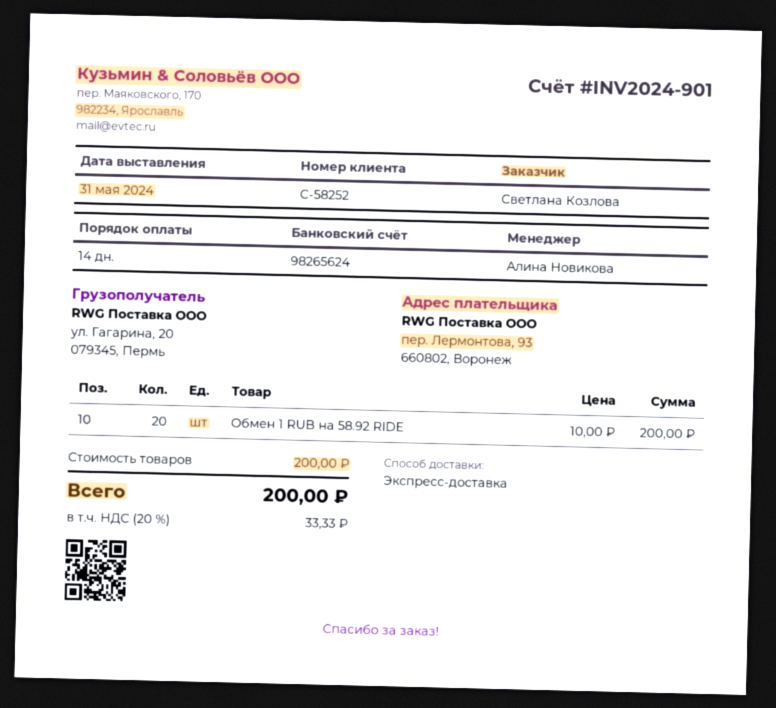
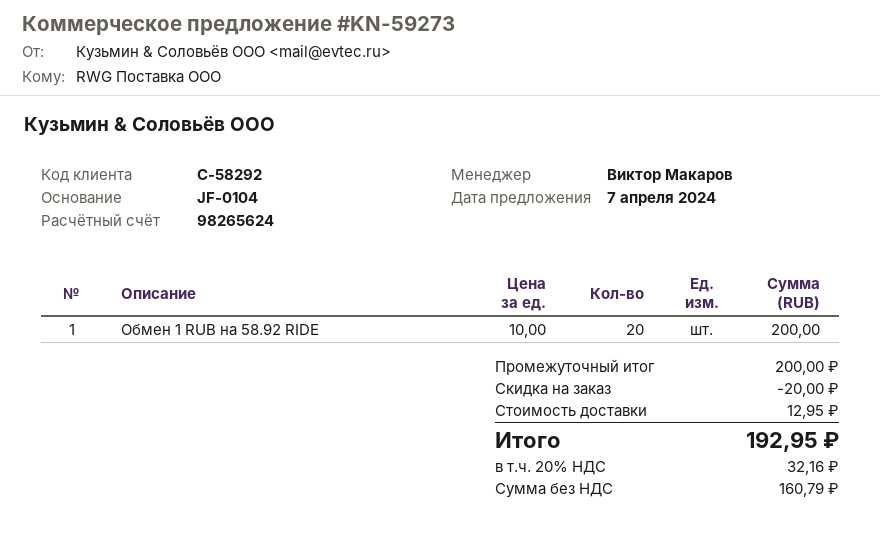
customer number: C-58252 -> C-58292
sales rep: Алина Новикова -> Виктор Макаров
discount: none -> 20.00
shipping: none -> 12.95
tax: 20% = 33.33 -> 20% = 32.16
total: 200.00 -> 192.95

